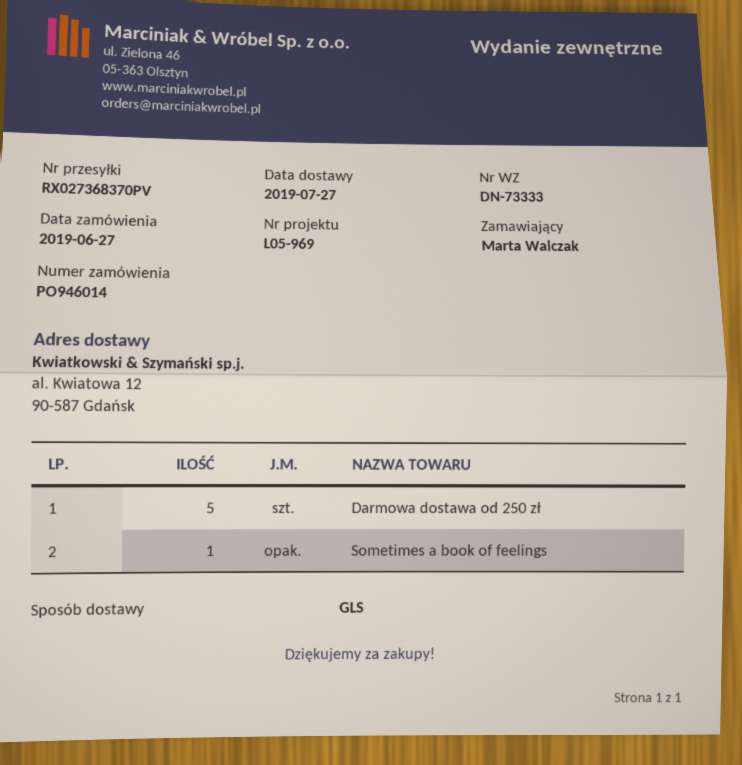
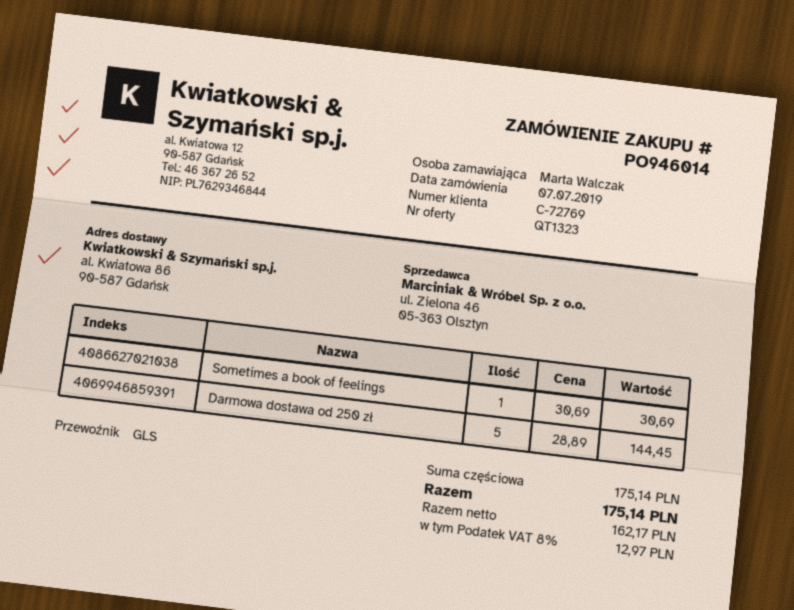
order date: 2019-06-27 -> 2019-07-07
ship to: al. Kwiatowa 12, 90-587 Gdańsk -> al. Kwiatowa 86, 90-587 Gdańsk

